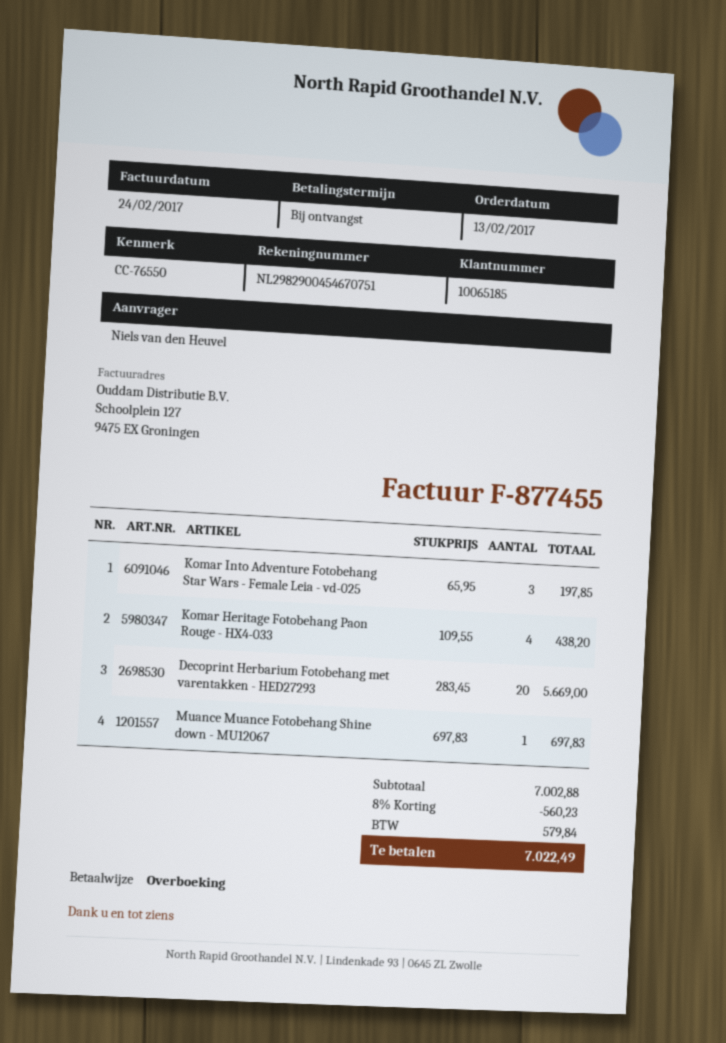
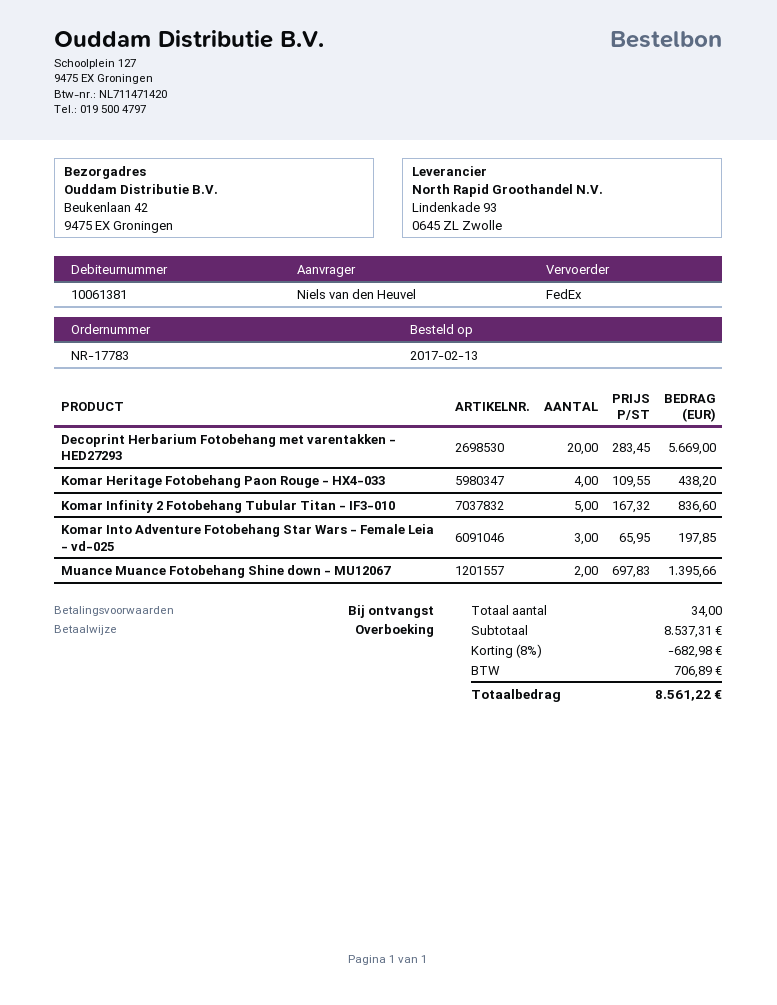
customer number: 10065185 -> 10061381
Muance Muance Fotobehang Shine down - MU12067: 1 x 697.83 = 697.83 -> 2 x 697.83 = 1395.66
Komar Infinity 2 Fotobehang Tubular Titan - IF3-010: none -> 5 x 167.32 = 836.60
subtotal: 7002.88 -> 8537.31
discount: 8% = 560.23 -> 8% = 682.98
tax: 579.84 -> 706.89
total: 7022.49 -> 8561.22

